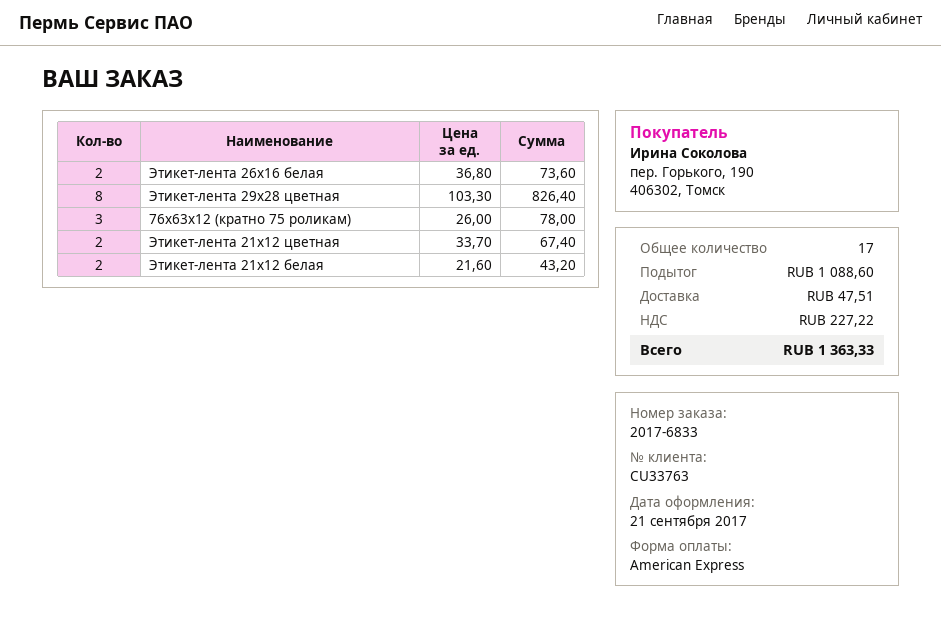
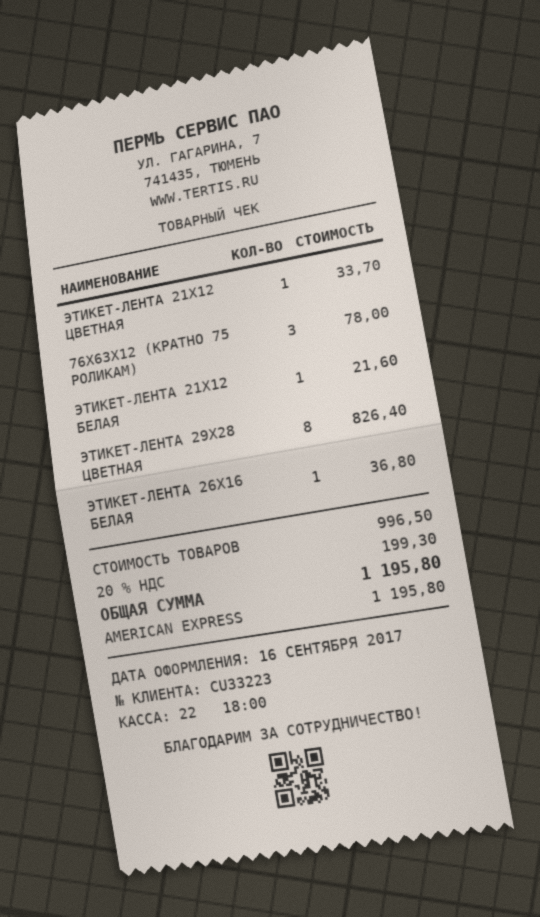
order date: 2017-09-21 -> 2017-09-16
customer number: CU33763 -> CU33223
Этикет-лента 26x16 белая: 2 for 73.60 -> 1 for 36.80
Этикет-лента 21x12 цветная: 2 for 67.40 -> 1 for 33.70
Этикет-лента 21x12 белая: 2 for 43.20 -> 1 for 21.60
subtotal: 1088.60 -> 996.50
shipping: 47.51 -> none
tax: 227.22 -> 199.30
total: 1363.33 -> 1195.80

